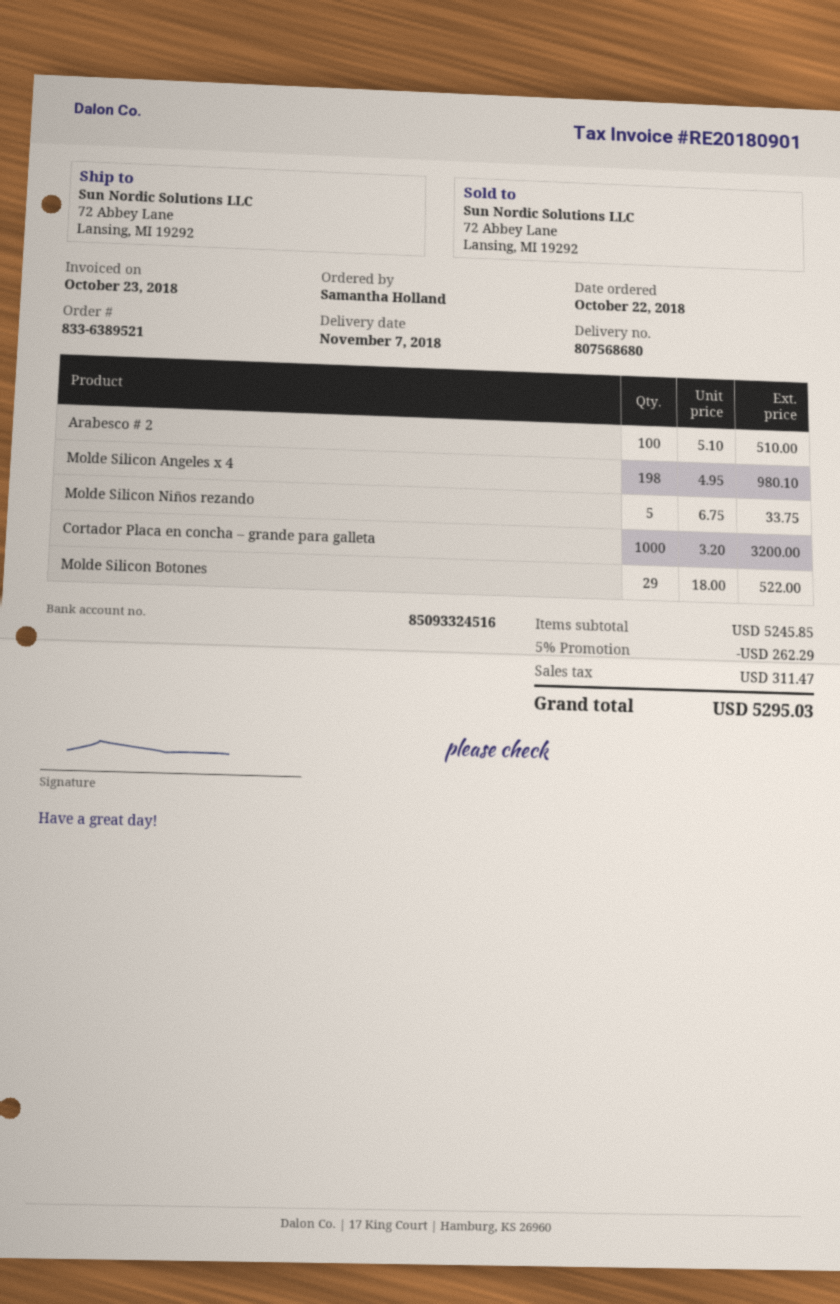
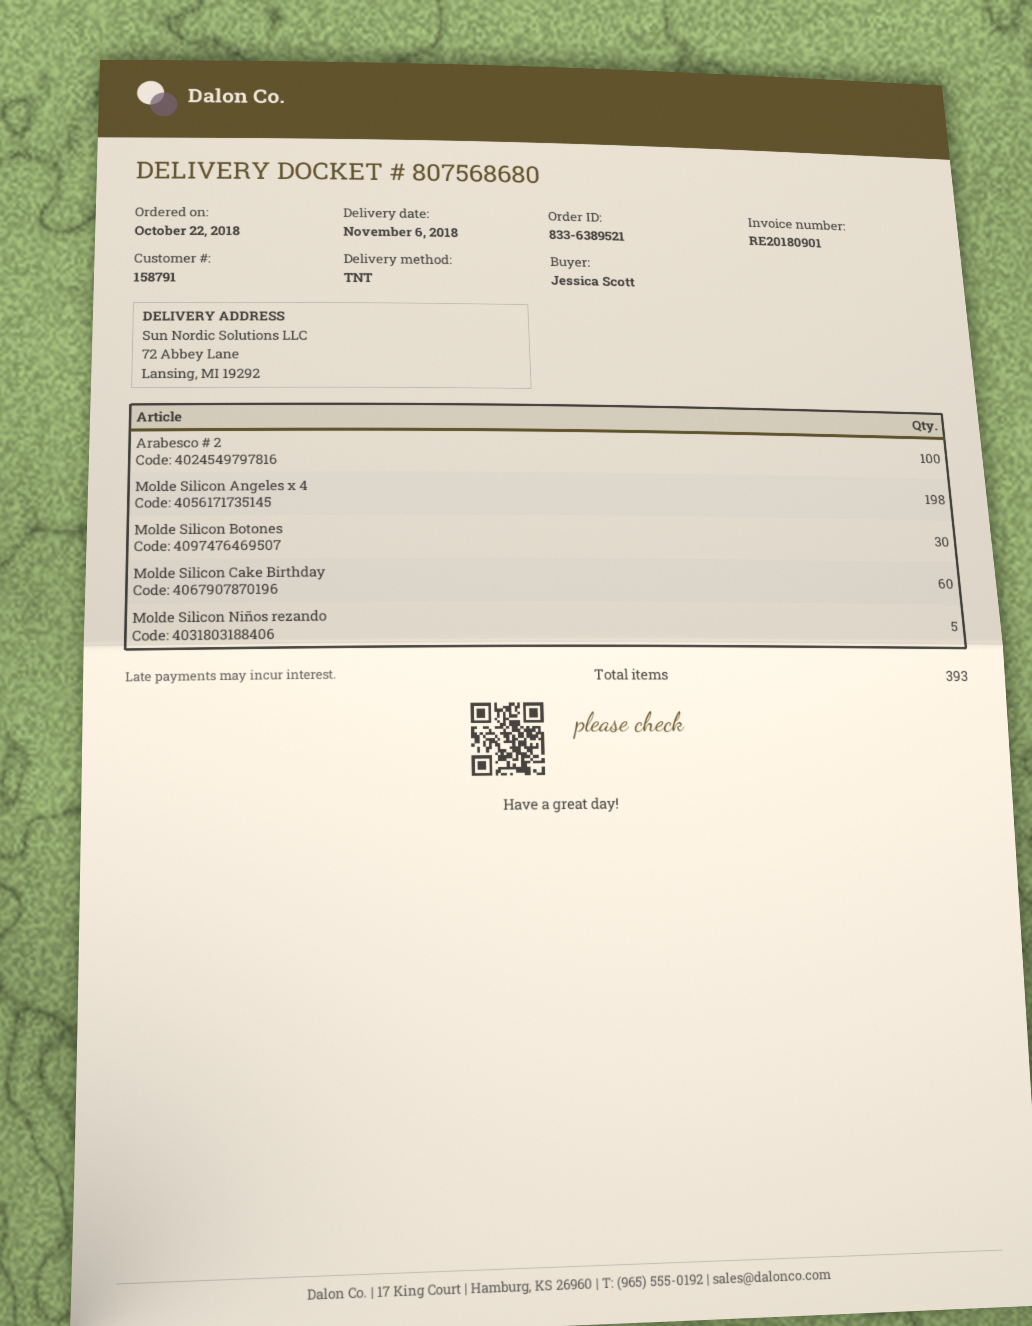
delivery date: 2018-11-07 -> 2018-11-06
ordered by: Samantha Holland -> Jessica Scott
Cortador Placa en concha – grande para galleta: 1000 -> none
Molde Silicon Botones: 29 -> 30
Molde Silicon Cake Birthday: none -> 60

